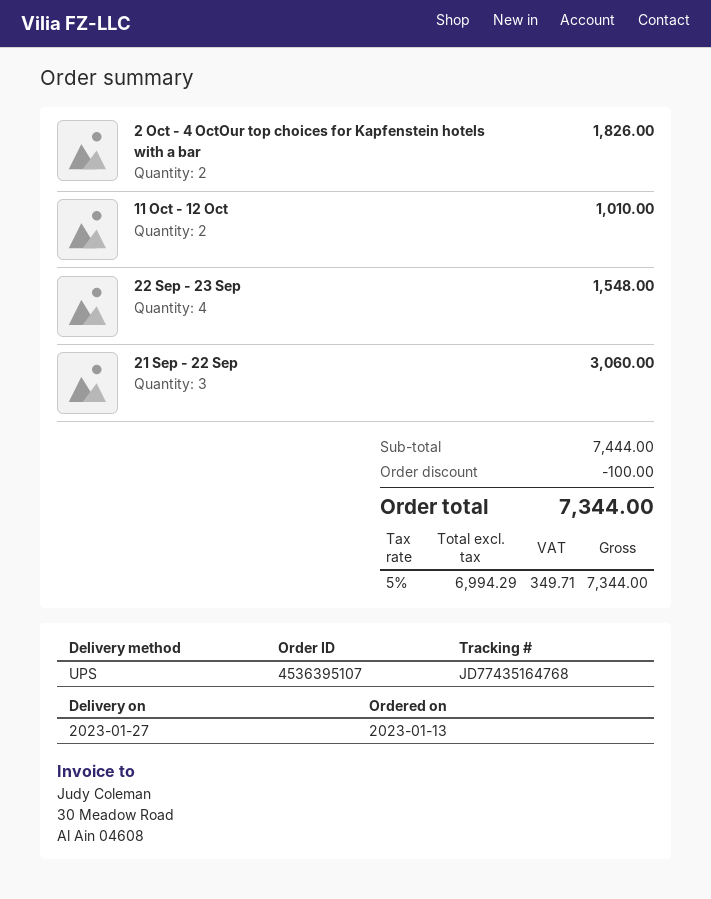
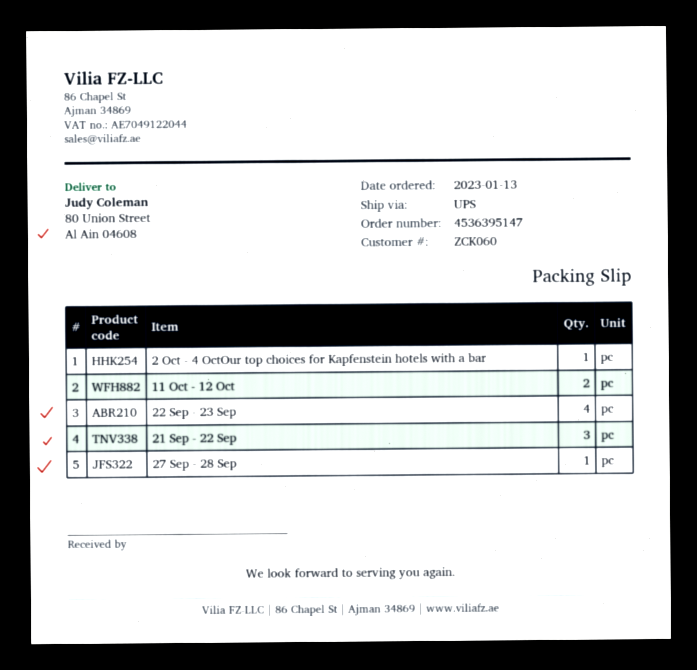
order number: 4536395107 -> 4536395147
2 Oct - 4 OctOur top choices for Kapfenstein hotels with a bar: 2 -> 1
27 Sep - 28 Sep: none -> 1

